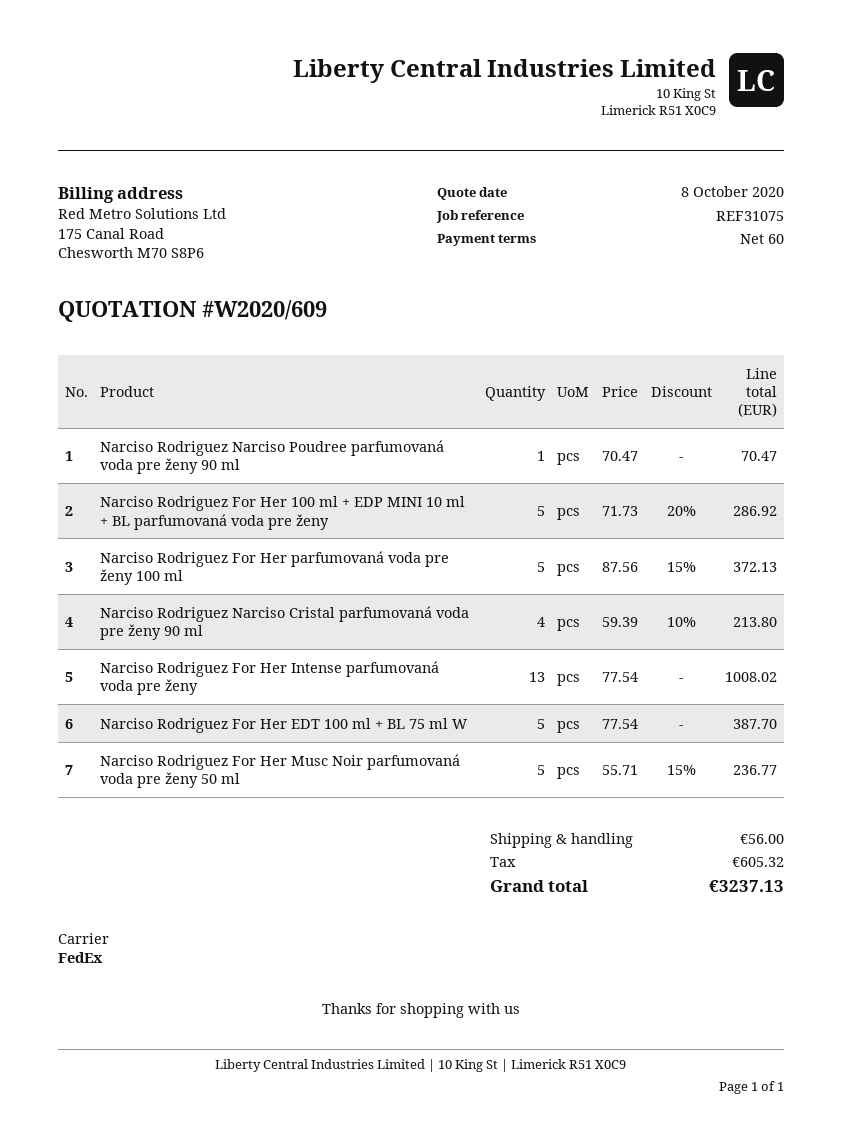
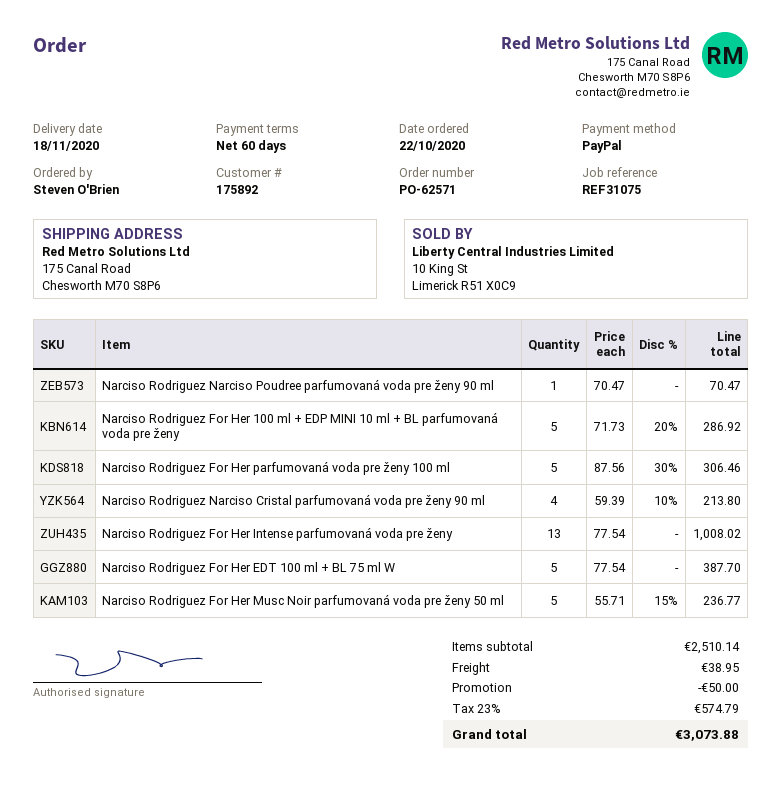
Narciso Rodriguez For Her parfumovaná voda pre ženy 100 ml: 5 x 87.56 - 15% = 372.13 -> 5 x 87.56 - 30% = 306.46
discount: none -> 50.00
shipping: 56.00 -> 38.95
tax: 605.32 -> 574.79
total: 3237.13 -> 3073.88

